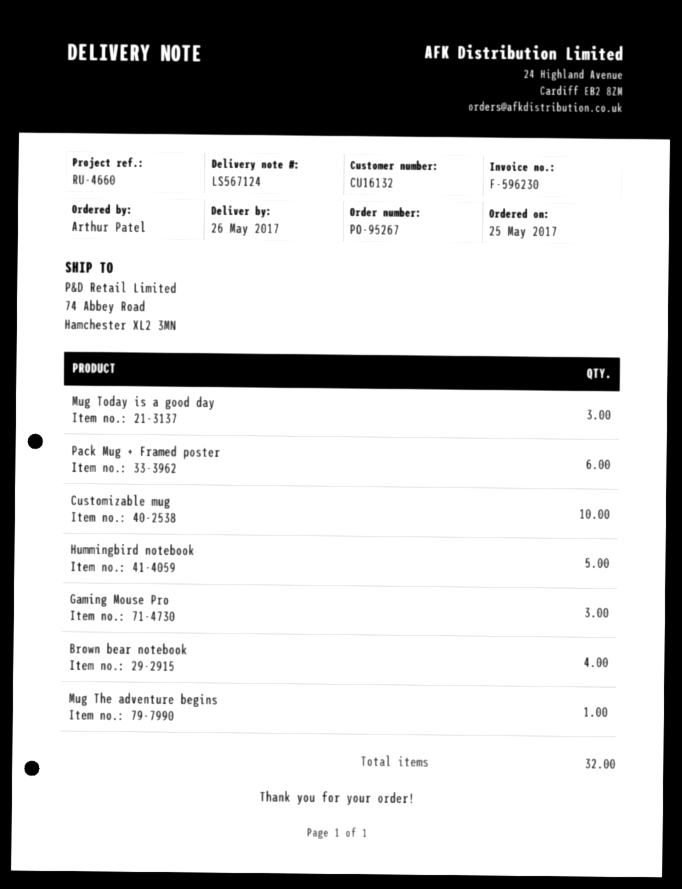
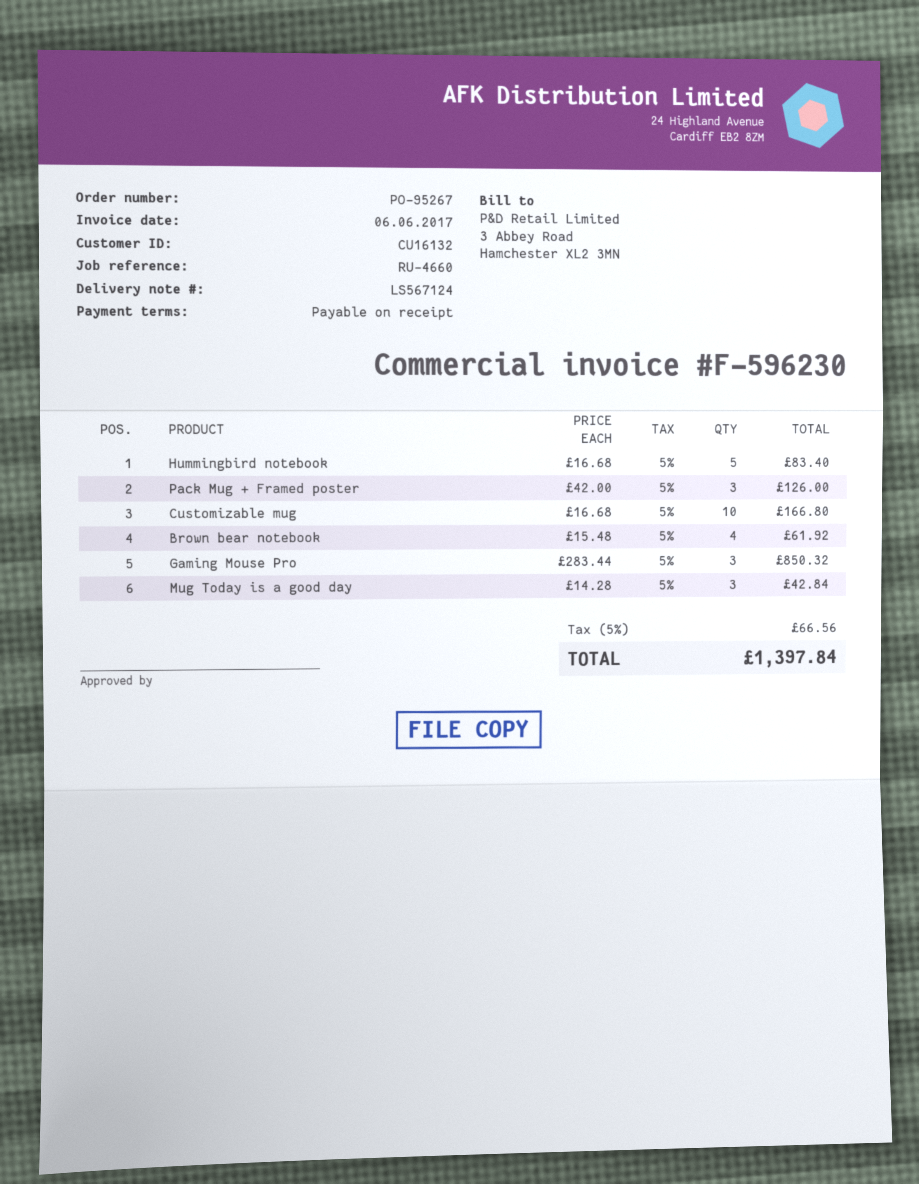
Pack Mug + Framed poster: 6 -> 3
Mug The adventure begins: 1 -> none

